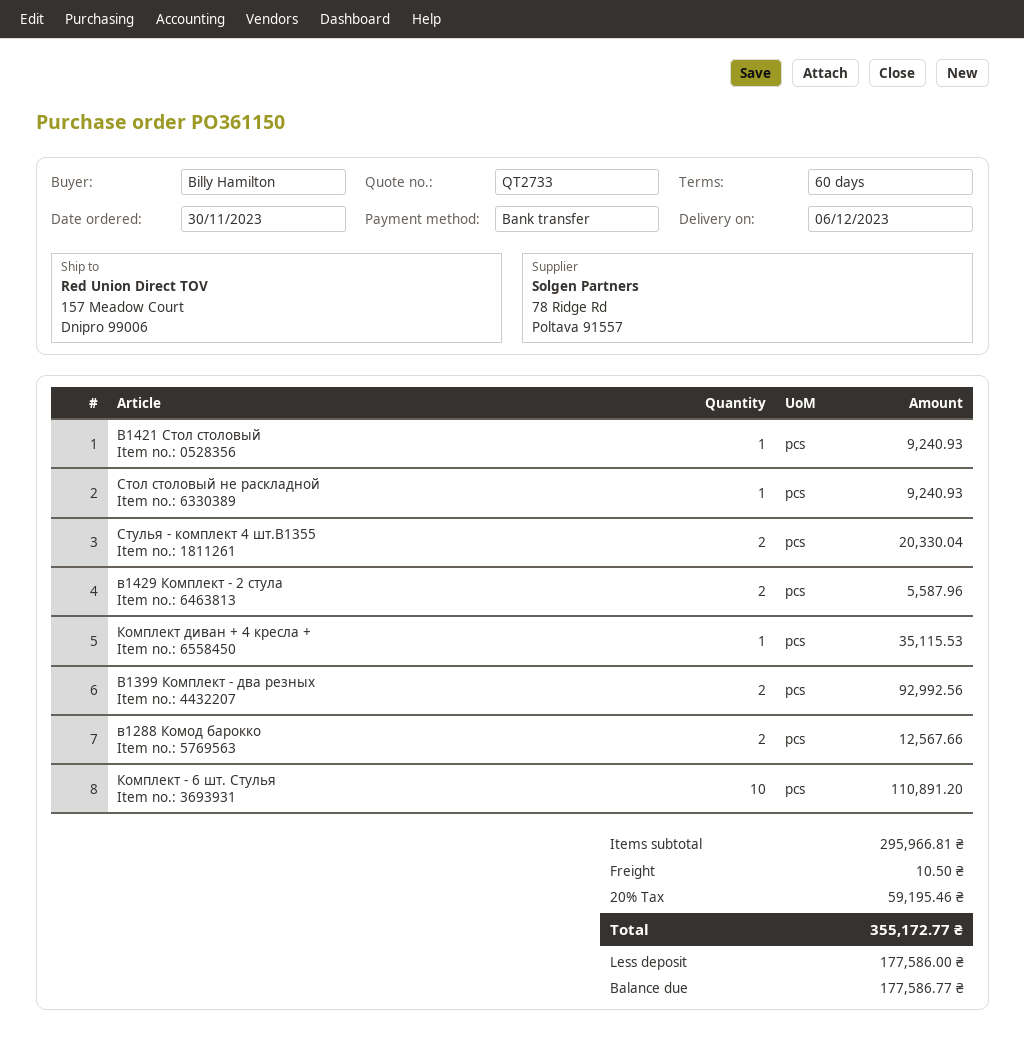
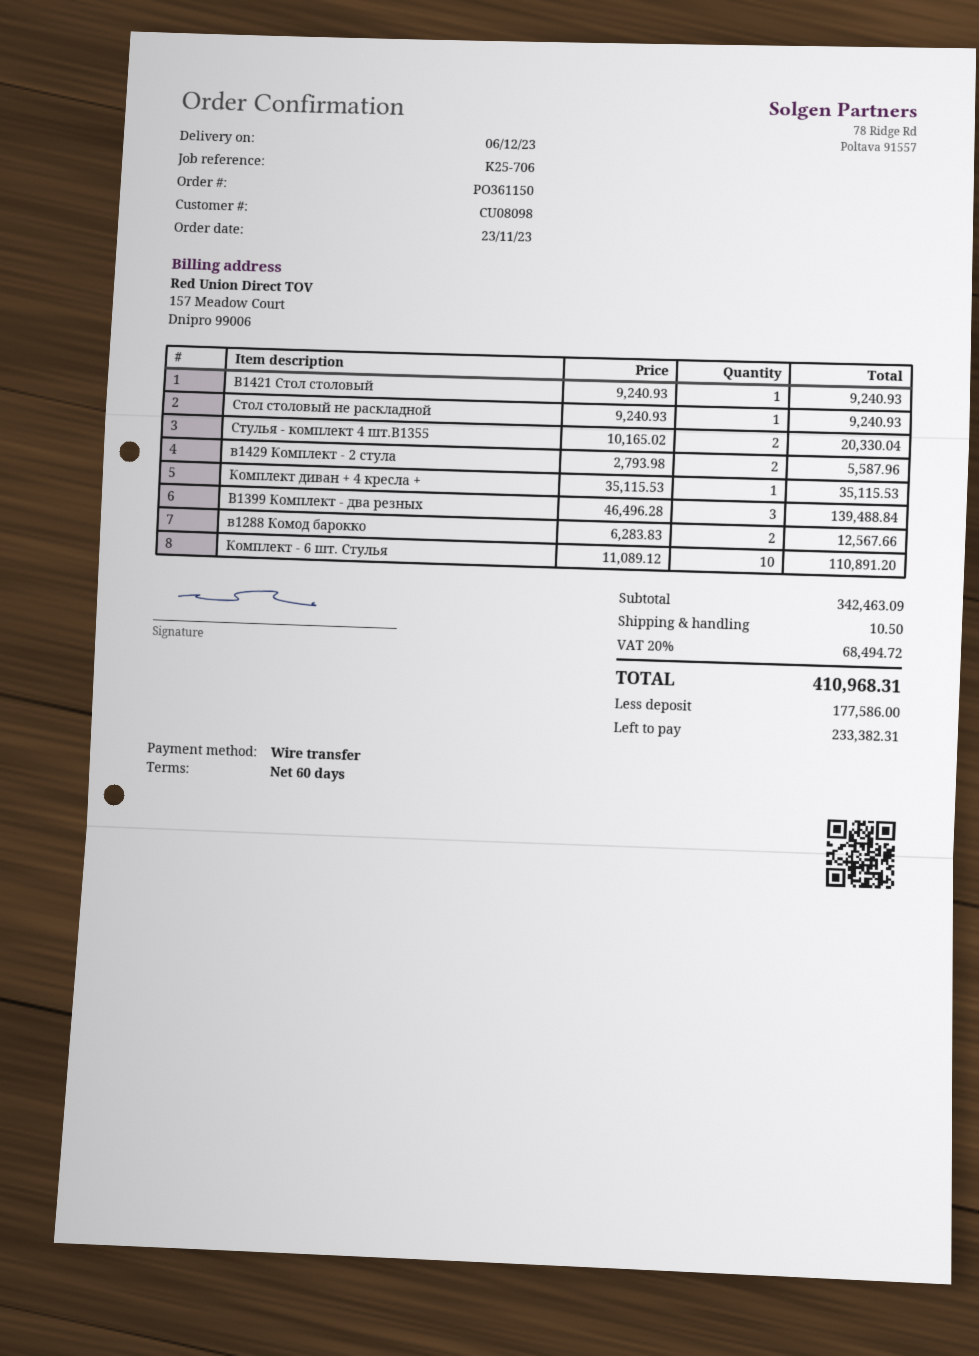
order date: 2023-11-30 -> 2023-11-23
В1399 Комплект - два резных: 2 for 92992.56 -> 3 for 139488.84
subtotal: 295966.81 -> 342463.09
tax: 20% = 59195.46 -> 20% = 68494.72
total: 355172.77 -> 410968.31
balance: 177586.77 -> 233382.31

